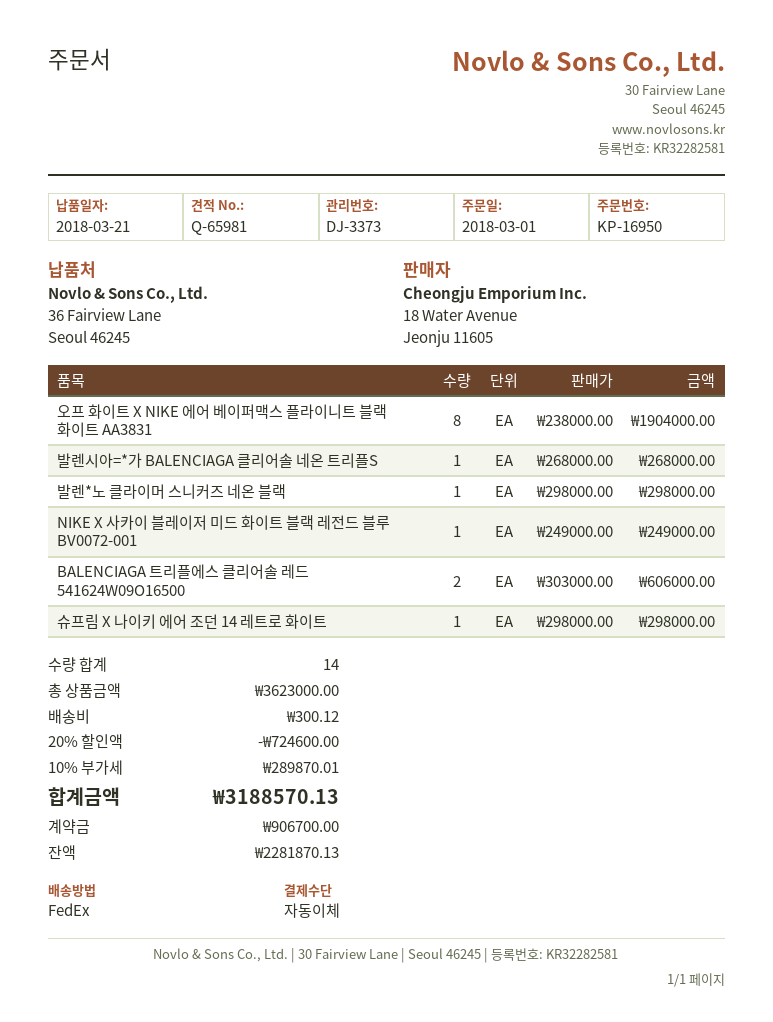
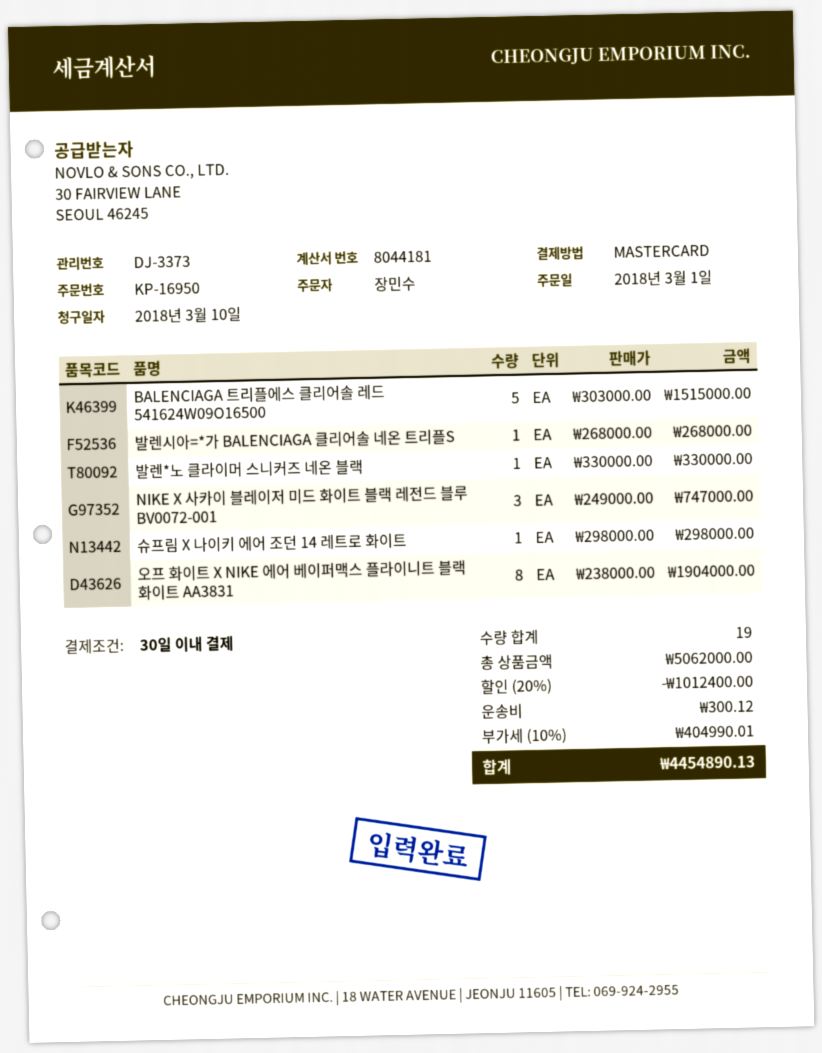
payment method: direct debit -> Mastercard
발렌*노 클라이머 스니커즈 네온 블랙: 1 x 298000.00 = 298000.00 -> 1 x 330000.00 = 330000.00
NIKE X 사카이 블레이저 미드 화이트 블랙 레전드 블루 BV0072-001: 1 x 249000.00 = 249000.00 -> 3 x 249000.00 = 747000.00
BALENCIAGA 트리플에스 클리어솔 레드 541624W09O16500: 2 x 303000.00 = 606000.00 -> 5 x 303000.00 = 1515000.00
total quantity: 14 -> 19
subtotal: 3623000.00 -> 5062000.00
discount: 20% = 724600.00 -> 20% = 1012400.00
tax: 10% = 289870.01 -> 10% = 404990.01
total: 3188570.13 -> 4454890.13

